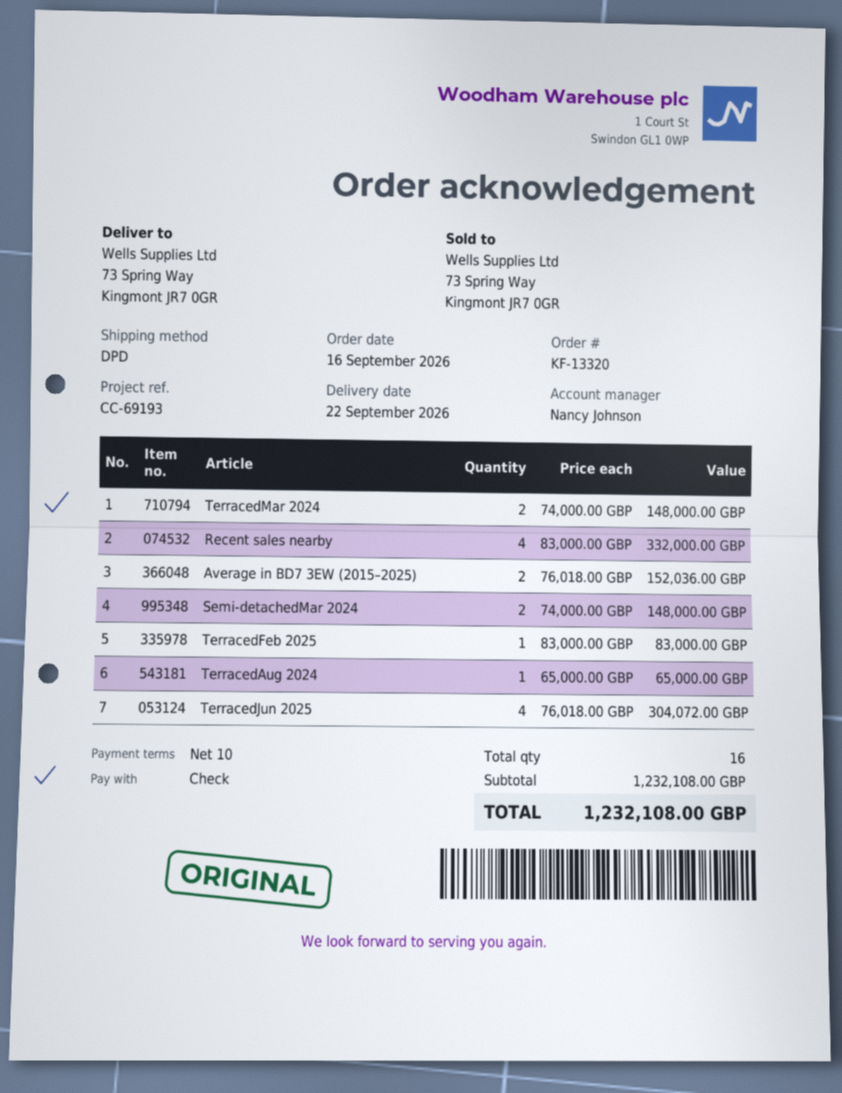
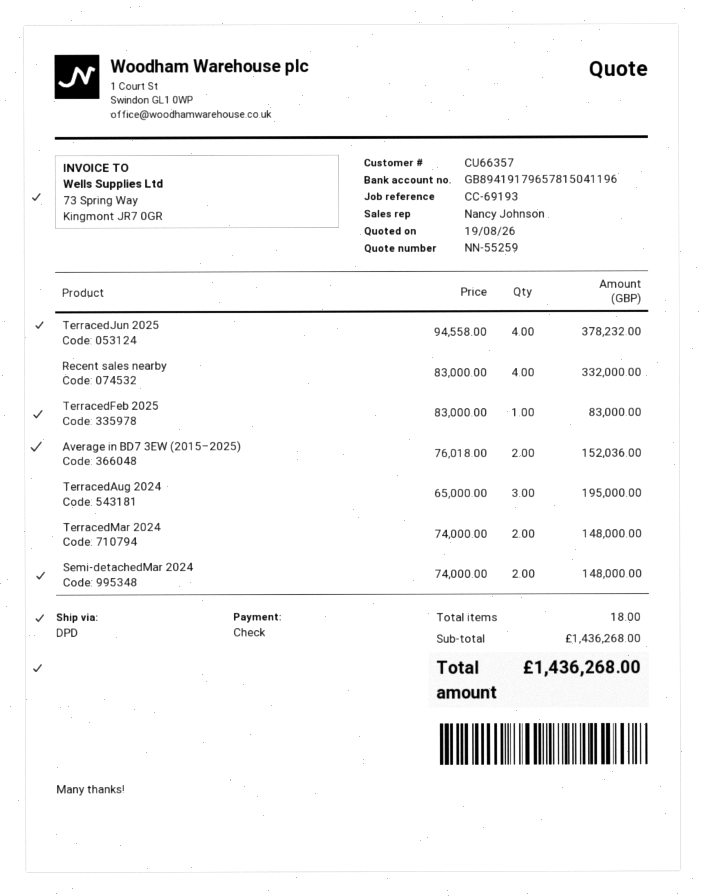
TerracedAug 2024: 1 x 65000.00 = 65000.00 -> 3 x 65000.00 = 195000.00
TerracedJun 2025: 4 x 76018.00 = 304072.00 -> 4 x 94558.00 = 378232.00
total quantity: 16 -> 18
subtotal: 1232108.00 -> 1436268.00
total: 1232108.00 -> 1436268.00

